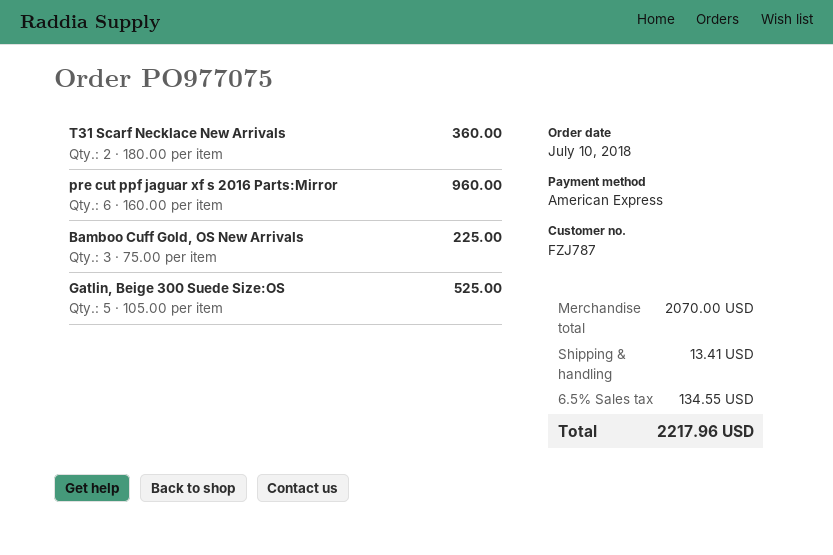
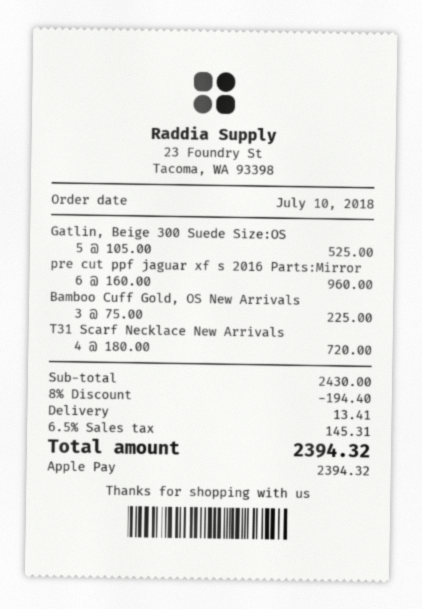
payment method: American Express -> Apple Pay
T31 Scarf Necklace New Arrivals: 2 x 180.00 = 360.00 -> 4 x 180.00 = 720.00
subtotal: 2070.00 -> 2430.00
discount: none -> 8% = 194.40
tax: 6.5% = 134.55 -> 6.5% = 145.31
total: 2217.96 -> 2394.32

